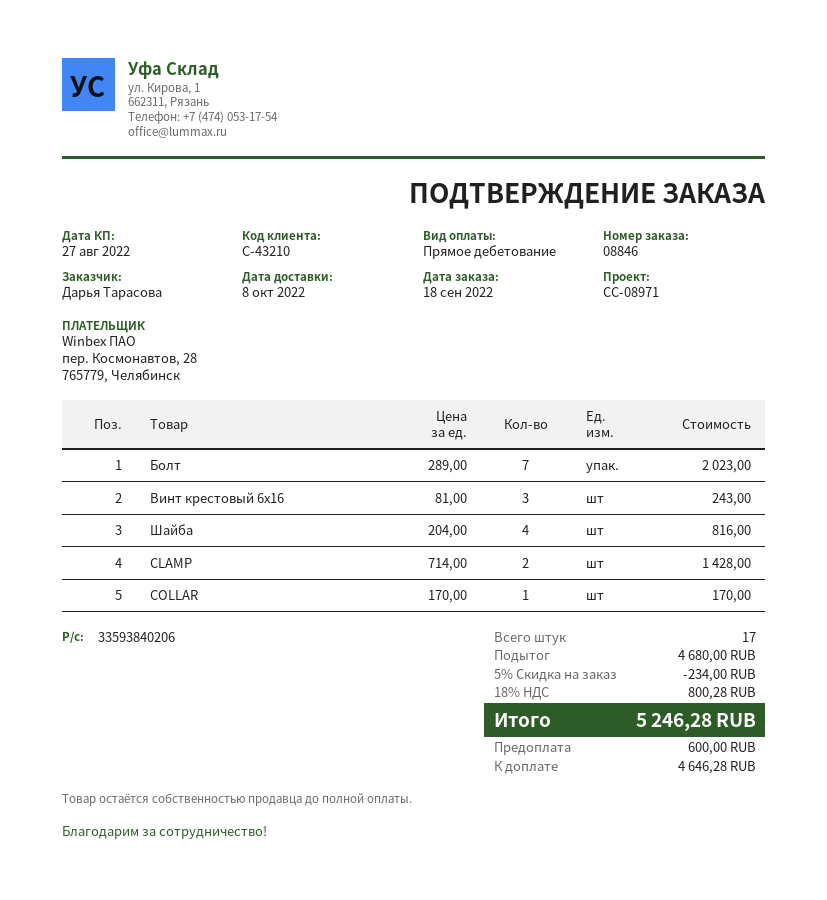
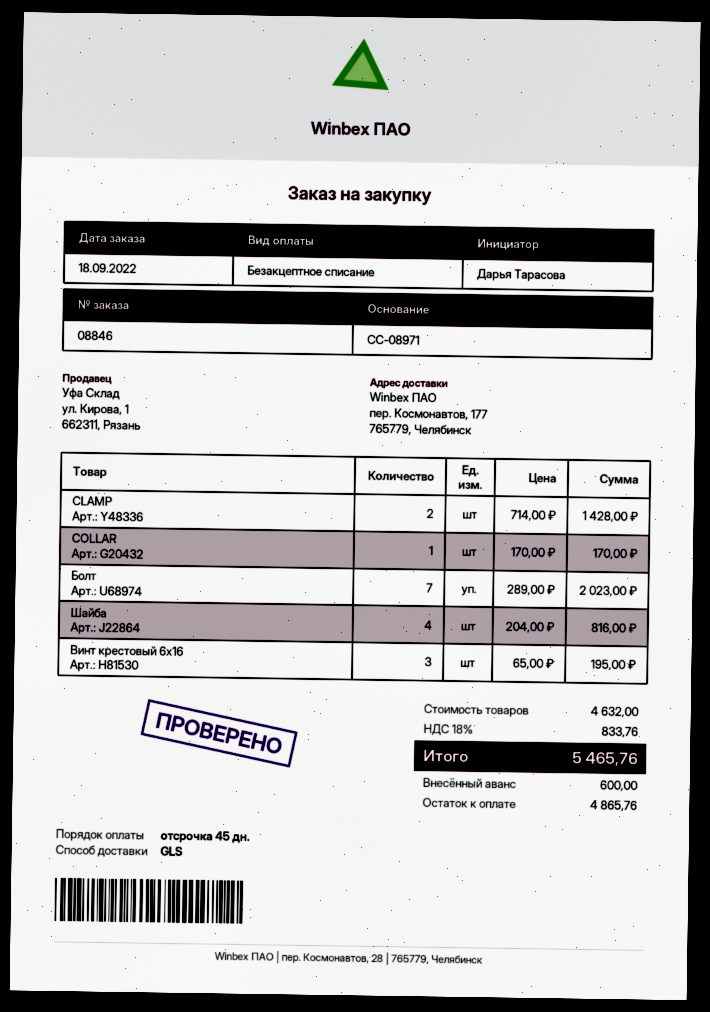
Винт крестовый 6x16: 3 x 81.00 = 243.00 -> 3 x 65.00 = 195.00
subtotal: 4680.00 -> 4632.00
discount: 5% = 234.00 -> none
tax: 18% = 800.28 -> 18% = 833.76
total: 5246.28 -> 5465.76
balance: 4646.28 -> 4865.76

